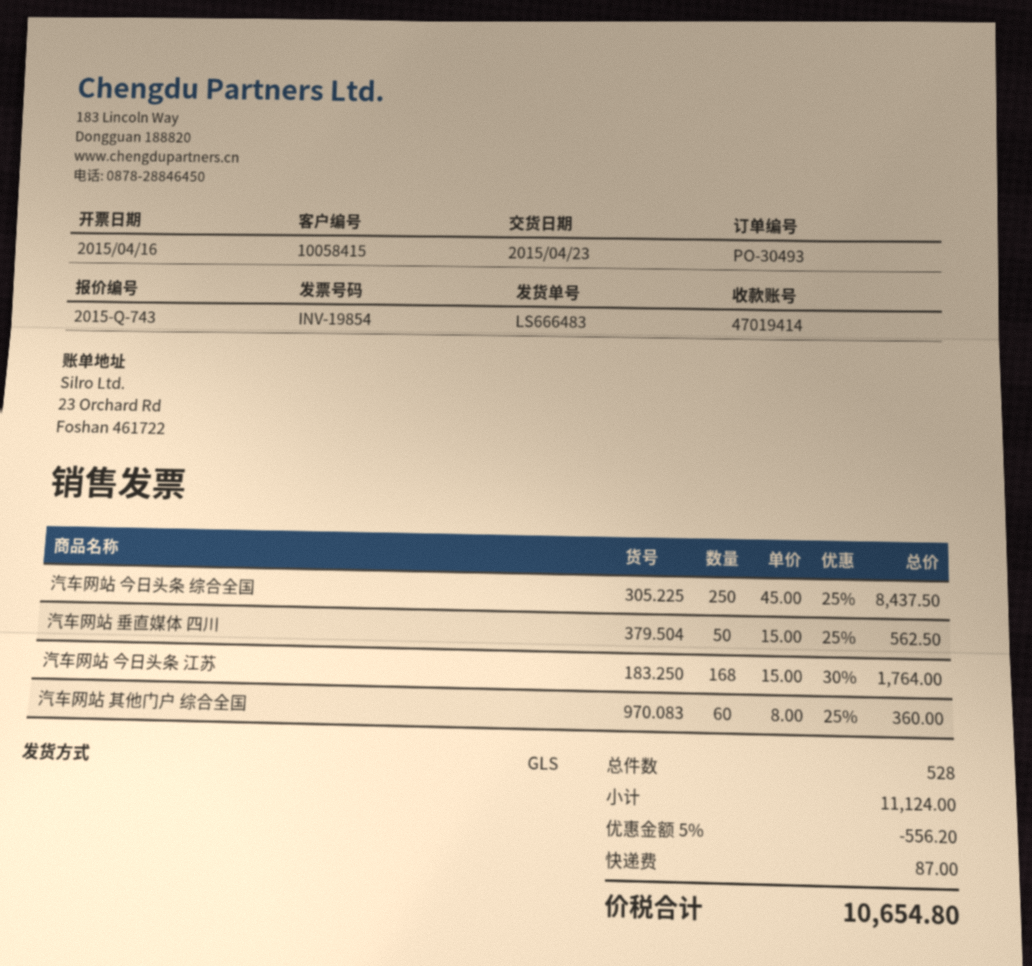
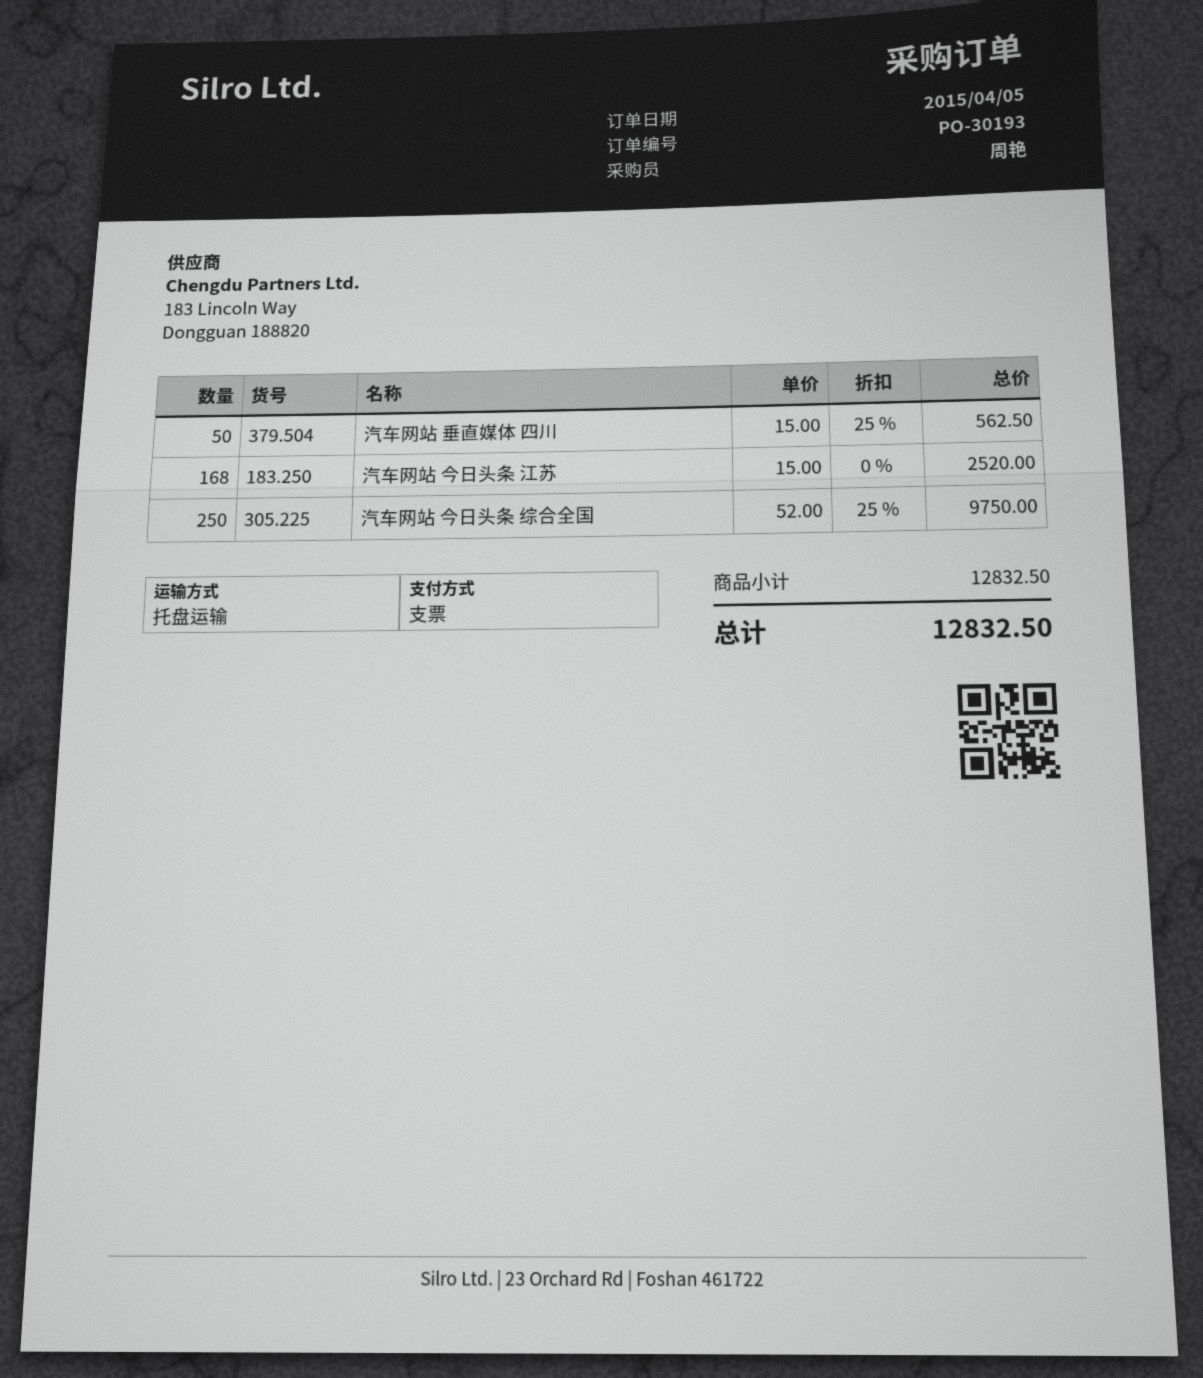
order number: PO-30493 -> PO-30193
shipping method: GLS -> pallet freight
汽车网站 今日头条 综合全国: 250 x 45.00 - 25% = 8437.50 -> 250 x 52.00 - 25% = 9750.00
汽车网站 今日头条 江苏: 168 x 15.00 - 30% = 1764.00 -> 168 x 15.00 = 2520.00
汽车网站 其他门户 综合全国: 60 x 8.00 - 25% = 360.00 -> none
subtotal: 11124.00 -> 12832.50
discount: 5% = 556.20 -> none
shipping: 87.00 -> none
total: 10654.80 -> 12832.50

